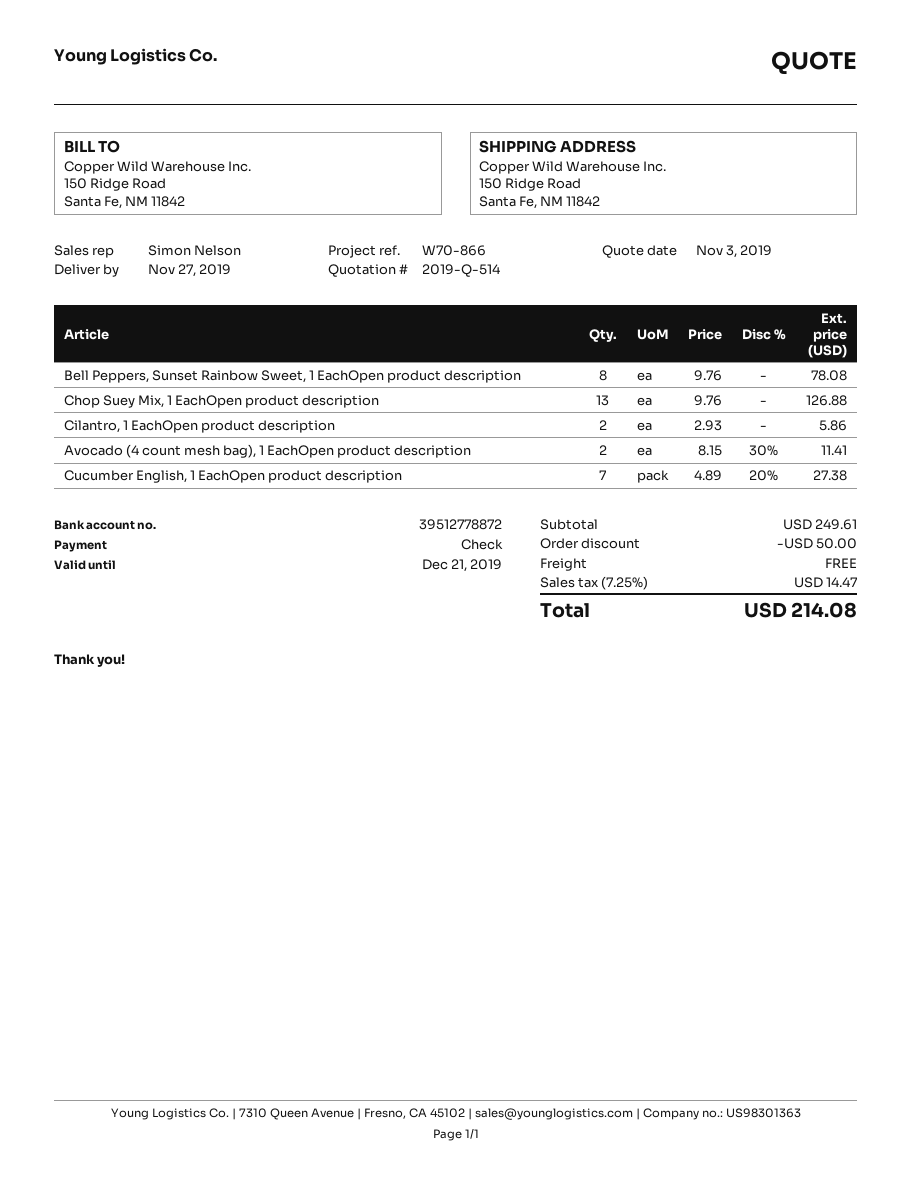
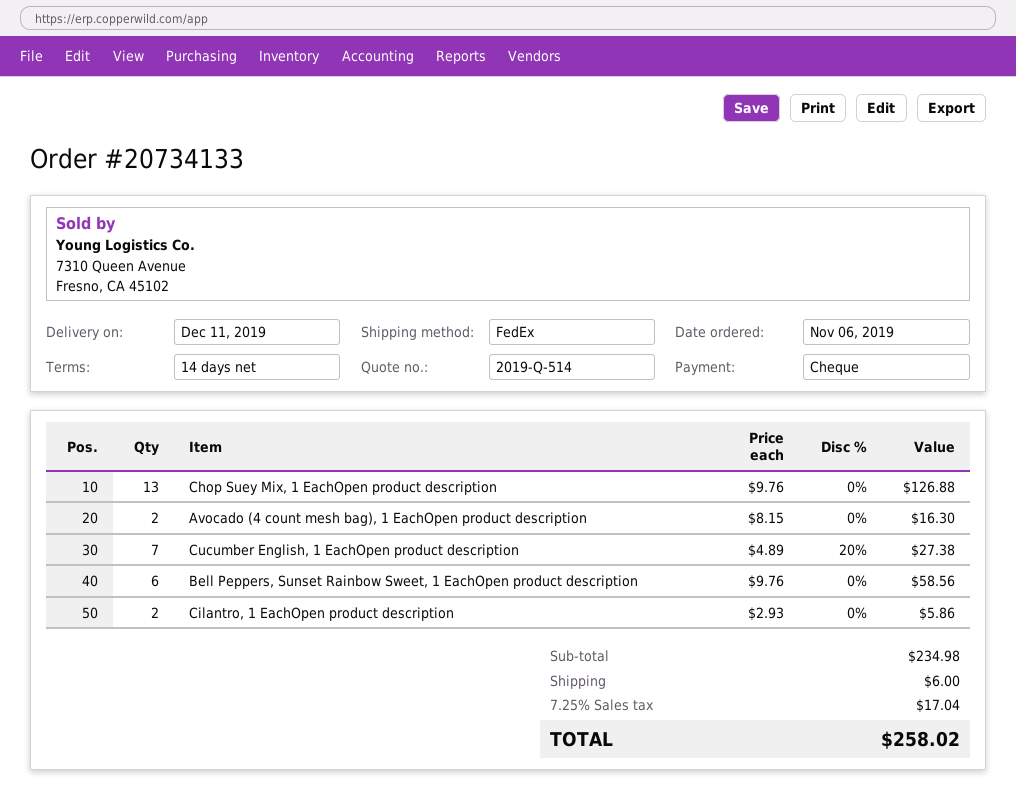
delivery date: 2019-11-27 -> 2019-12-11
Bell Peppers, Sunset Rainbow Sweet, 1 EachOpen product description: 8 x 9.76 = 78.08 -> 6 x 9.76 = 58.56
Avocado (4 count mesh bag), 1 EachOpen product description: 2 x 8.15 - 30% = 11.41 -> 2 x 8.15 = 16.30
subtotal: 249.61 -> 234.98
discount: 50.00 -> none
shipping: 0.00 -> 6.00
tax: 7.25% = 14.47 -> 7.25% = 17.04
total: 214.08 -> 258.02

